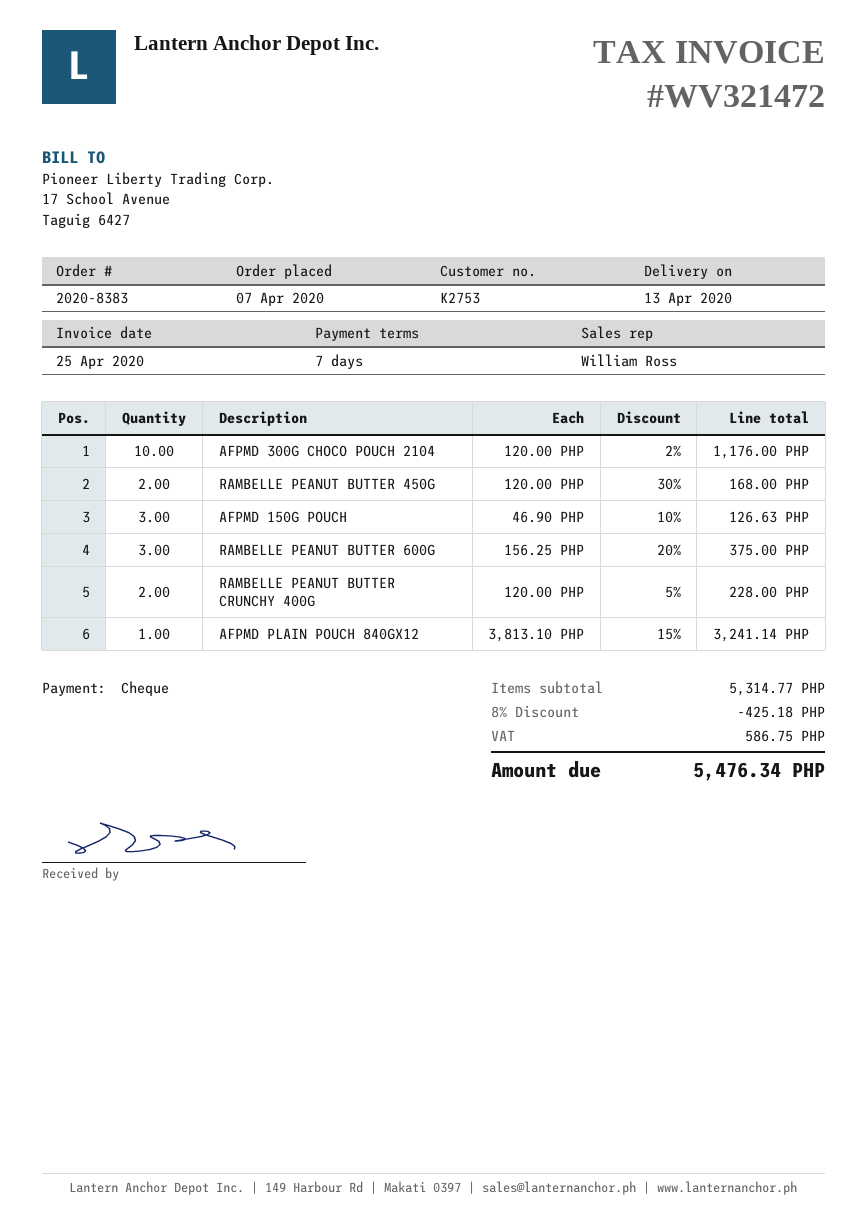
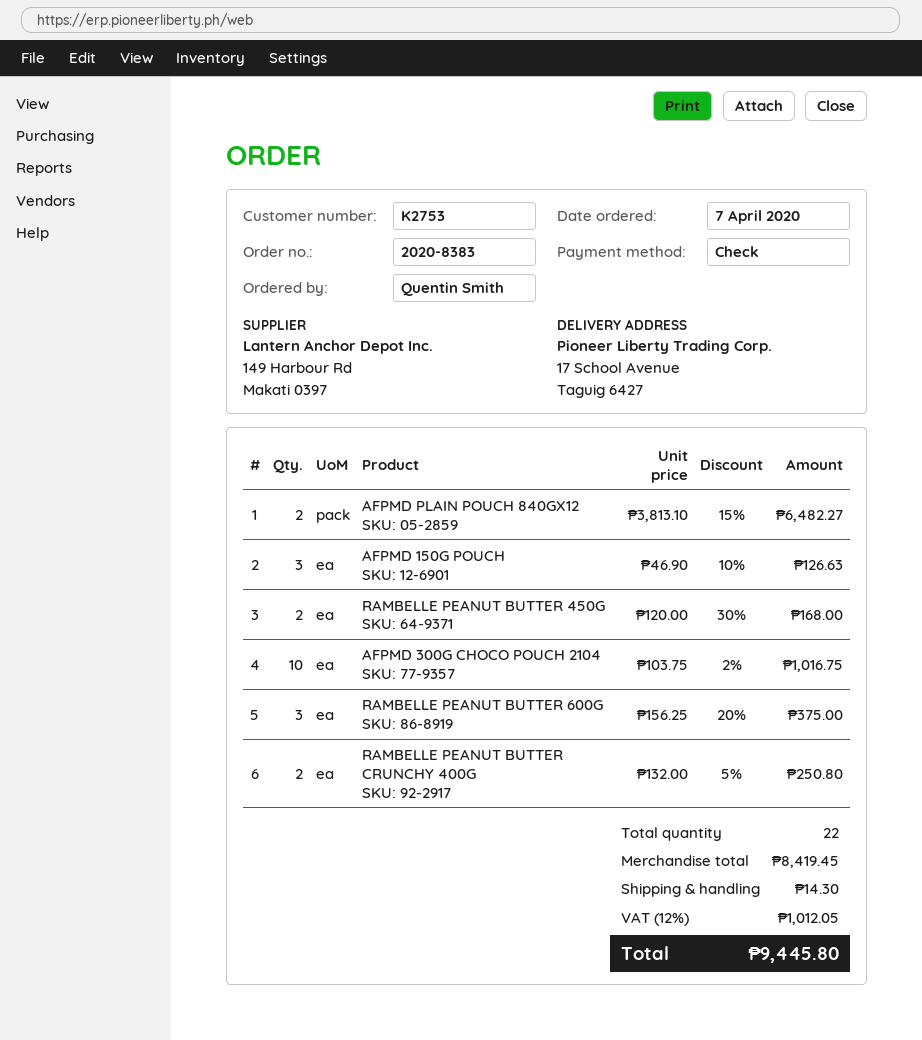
AFPMD 300G CHOCO POUCH 2104: 10 x 120.00 - 2% = 1176.00 -> 10 x 103.75 - 2% = 1016.75
RAMBELLE PEANUT BUTTER CRUNCHY 400G: 2 x 120.00 - 5% = 228.00 -> 2 x 132.00 - 5% = 250.80
AFPMD PLAIN POUCH 840GX12: 1 x 3813.10 - 15% = 3241.14 -> 2 x 3813.10 - 15% = 6482.27
subtotal: 5314.77 -> 8419.45
discount: 8% = 425.18 -> none
shipping: none -> 14.30
tax: 586.75 -> 1012.05
total: 5476.34 -> 9445.80

